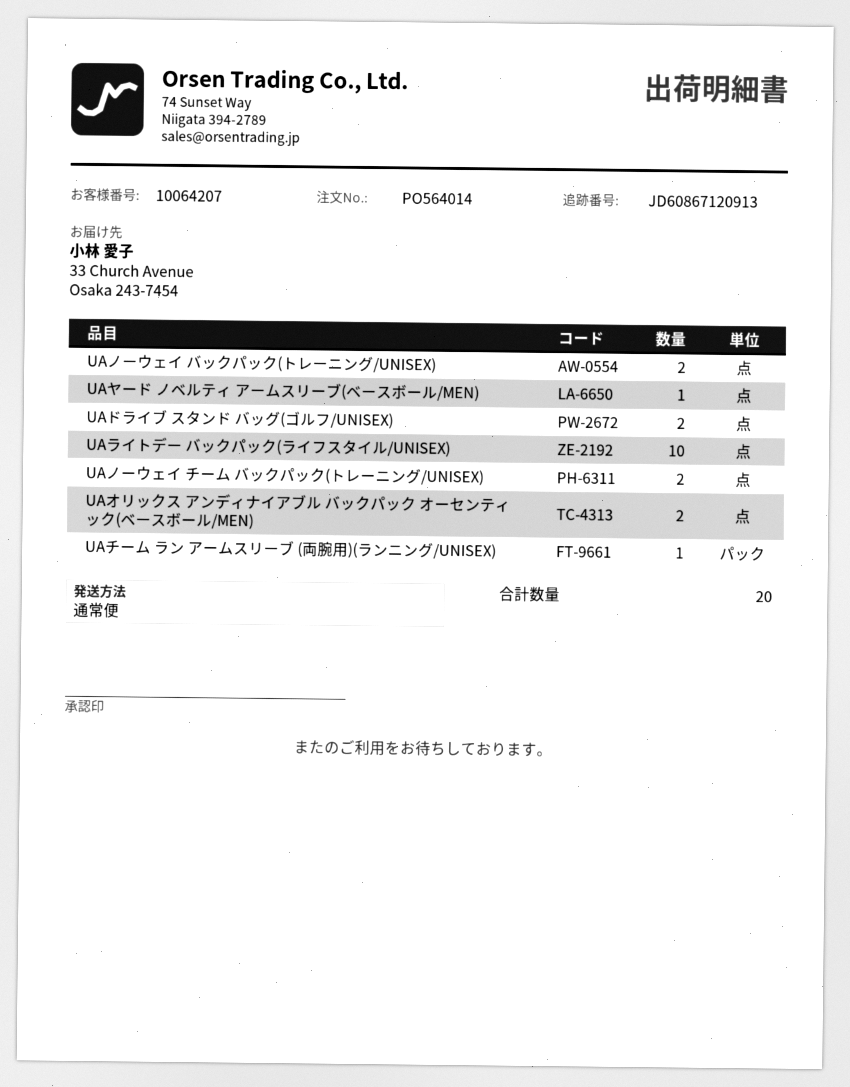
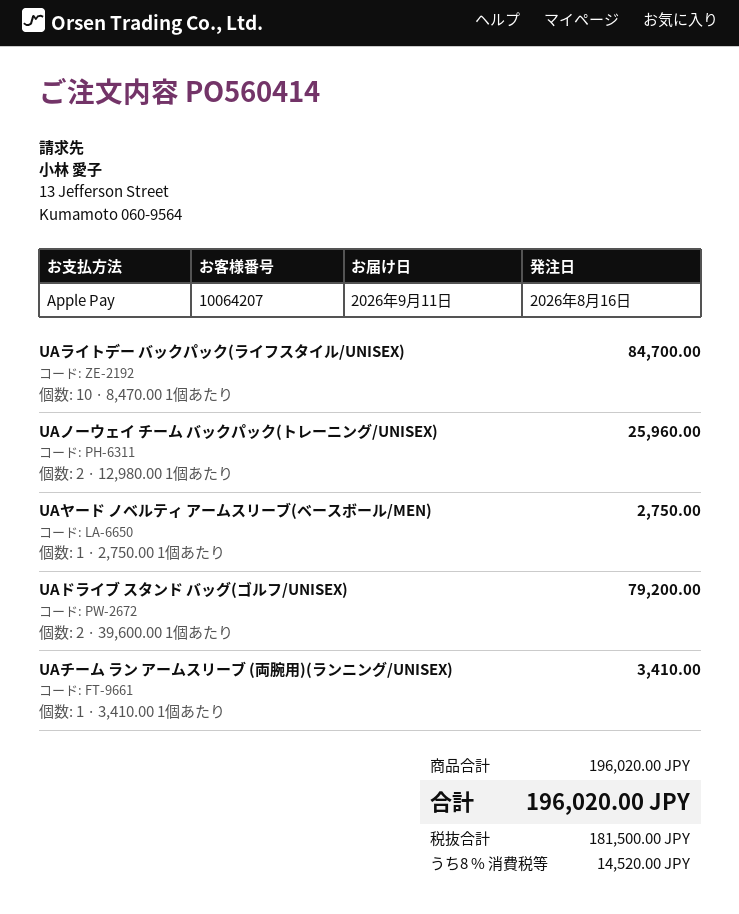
order number: PO564014 -> PO560414
UAノーウェイ バックパック(トレーニング/UNISEX): 2 -> none
UAオリックス アンディナイアブル バックパック オーセンティック(ベースボール/MEN): 2 -> none

